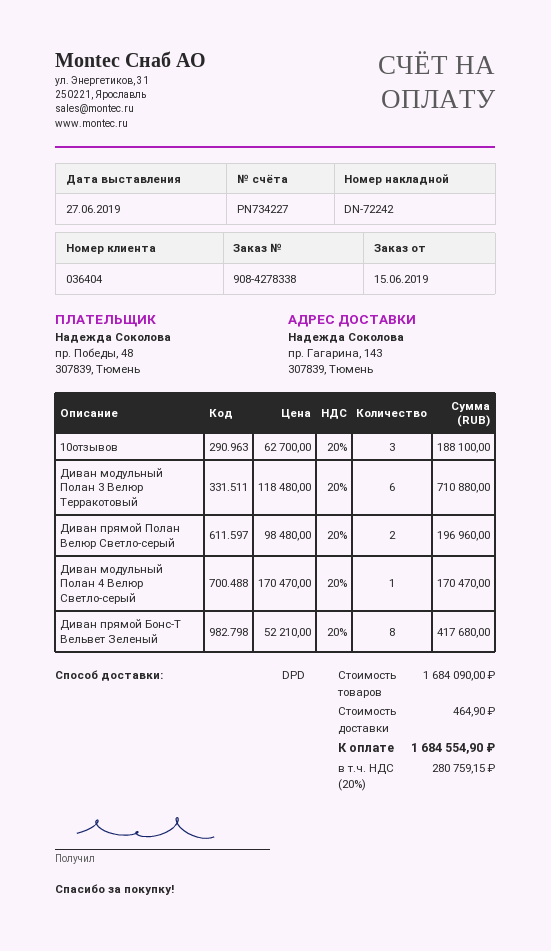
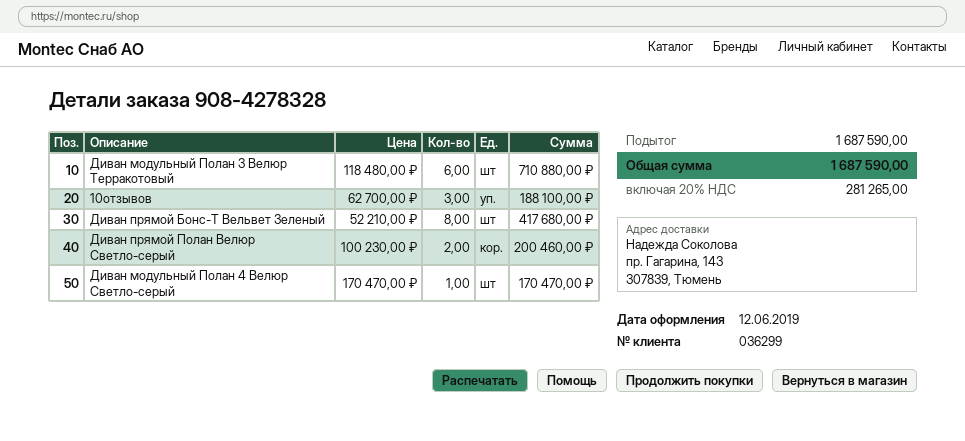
order number: 908-4278338 -> 908-4278328
order date: 2019-06-15 -> 2019-06-12
customer number: 036404 -> 036299
Диван прямой Полан Велюр Светло-серый: 2 x 98480.00 = 196960.00 -> 2 x 100230.00 = 200460.00
subtotal: 1684090.00 -> 1687590.00
shipping: 464.90 -> none
tax: 20% = 280759.15 -> 20% = 281265.00
total: 1684554.90 -> 1687590.00

